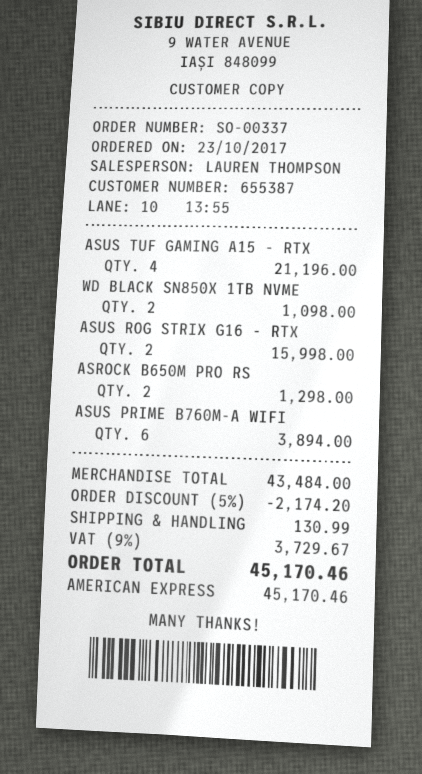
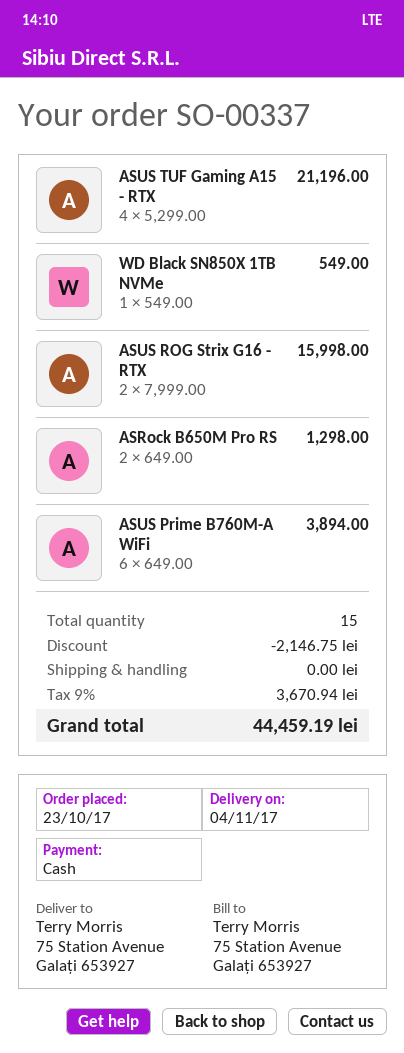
payment method: American Express -> cash
WD BLACK SN850X 1TB NVME: 2 for 1098.00 -> 1 for 549.00
discount: 2174.20 -> 2146.75
shipping: 130.99 -> 0.00
tax: 9% = 3729.67 -> 9% = 3670.94
total: 45170.46 -> 44459.19

